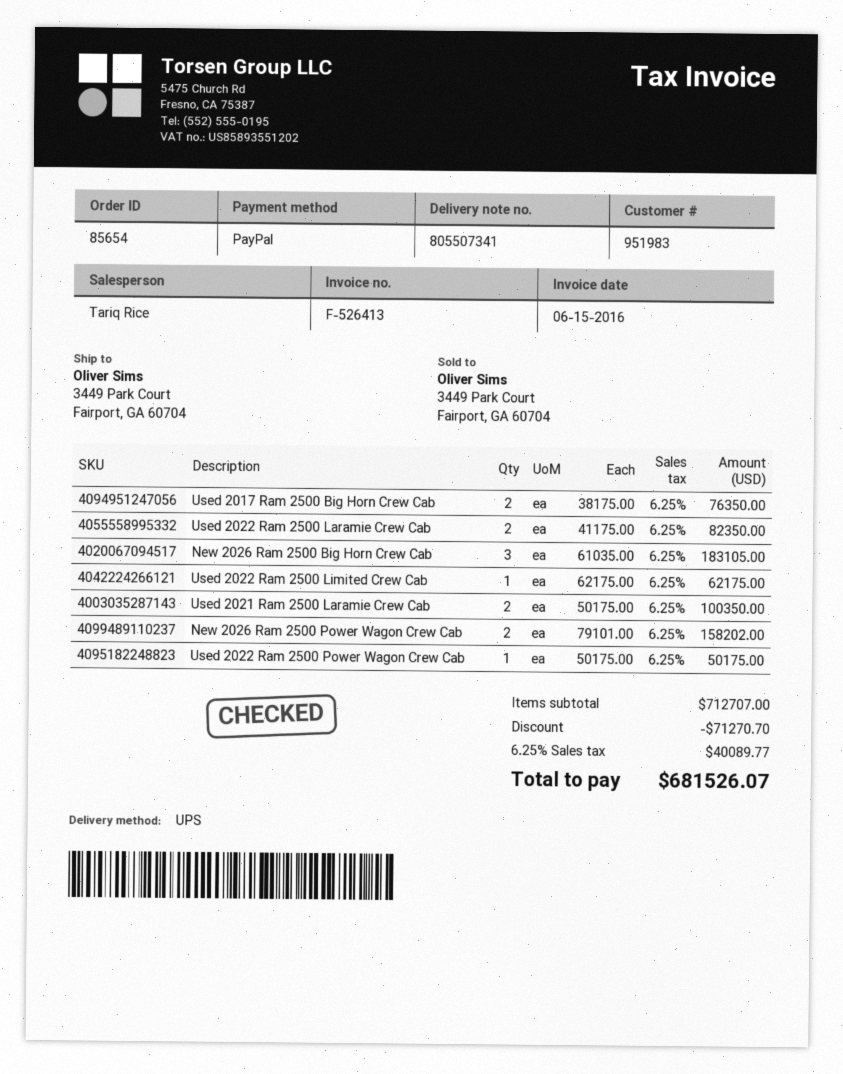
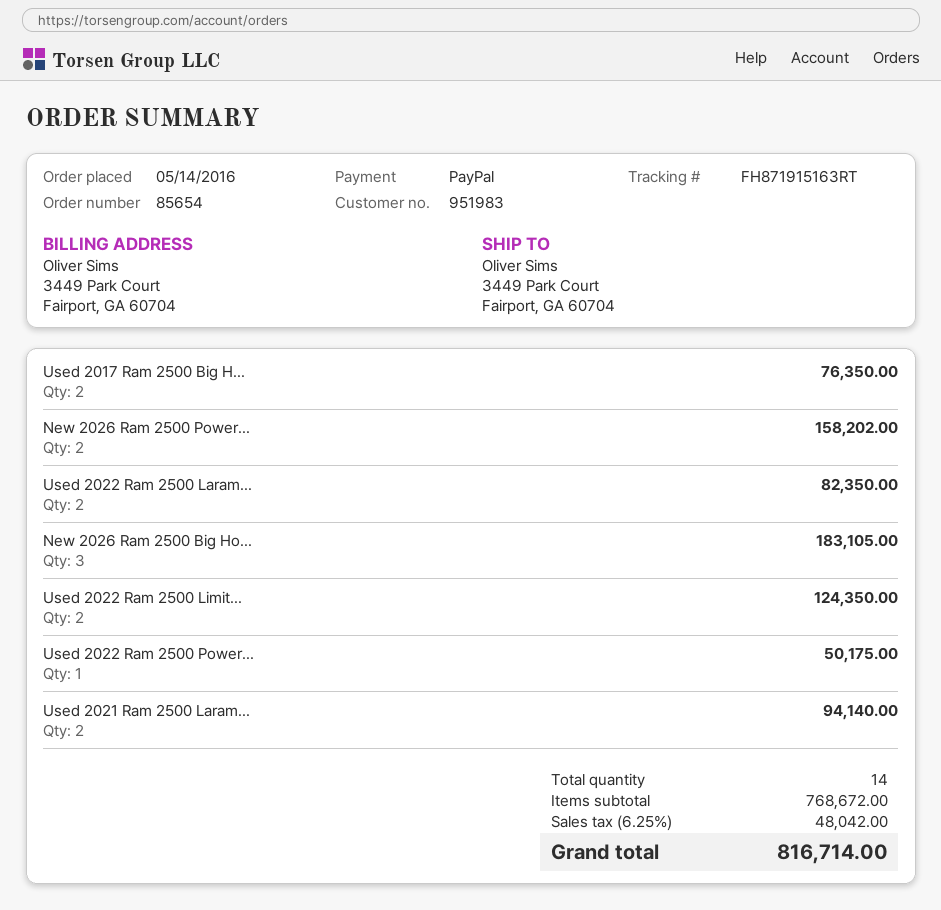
Used 2022 Ram 2500 Limited Crew Cab: 1 for 62175.00 -> 2 for 124350.00
Used 2021 Ram 2500 Laramie Crew Cab: 2 for 100350.00 -> 2 for 94140.00
subtotal: 712707.00 -> 768672.00
discount: 71270.70 -> none
tax: 6.25% = 40089.77 -> 6.25% = 48042.00
total: 681526.07 -> 816714.00

